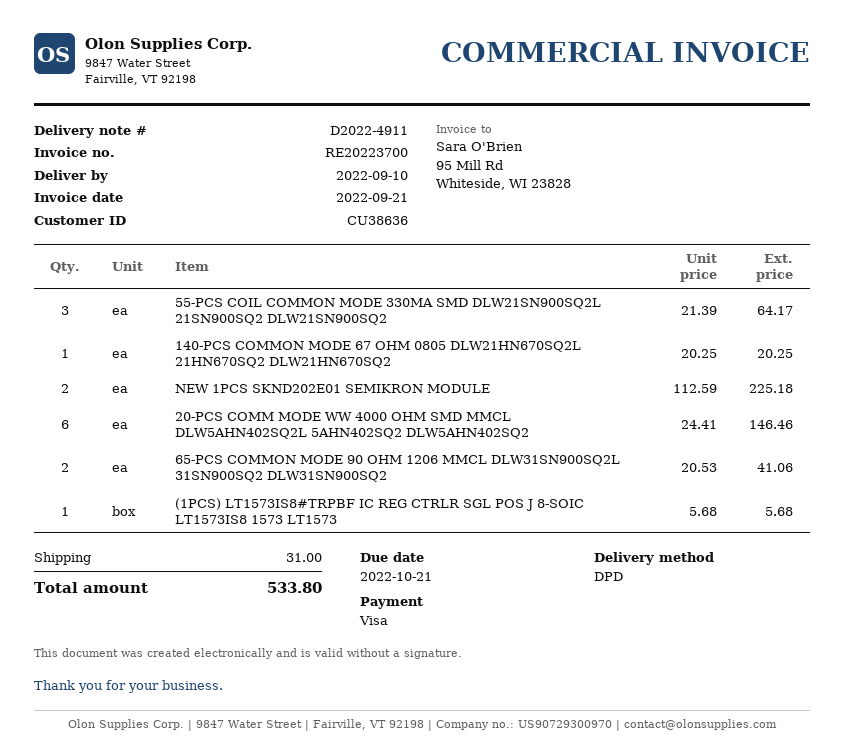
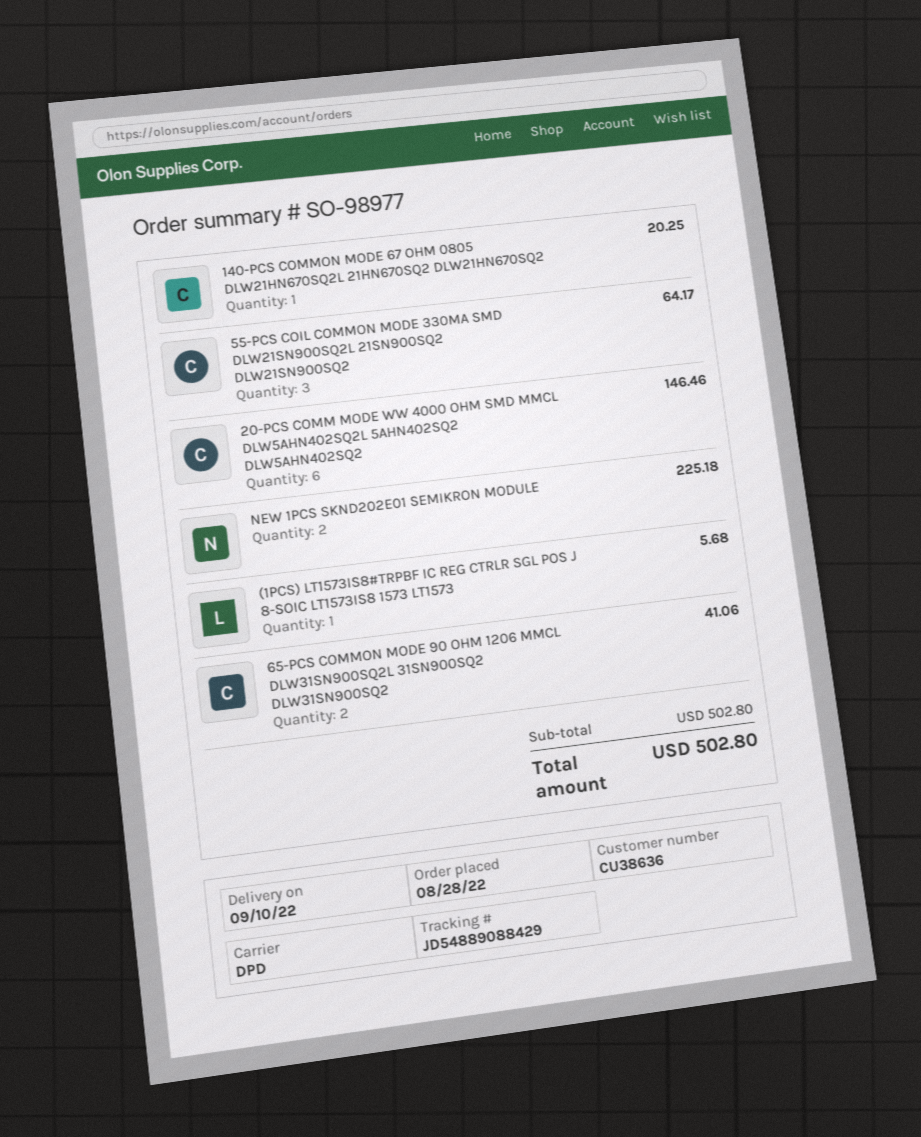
shipping: 31.00 -> none
total: 533.80 -> 502.80

